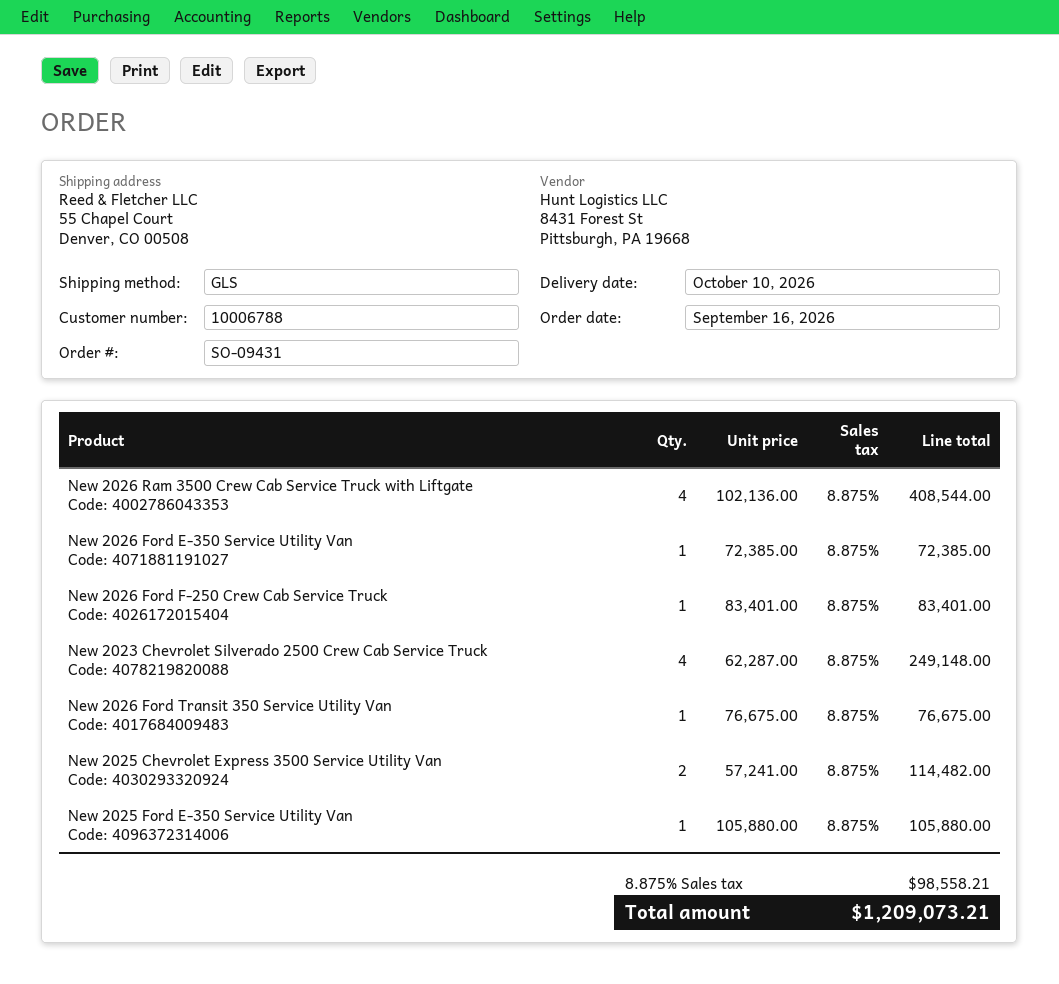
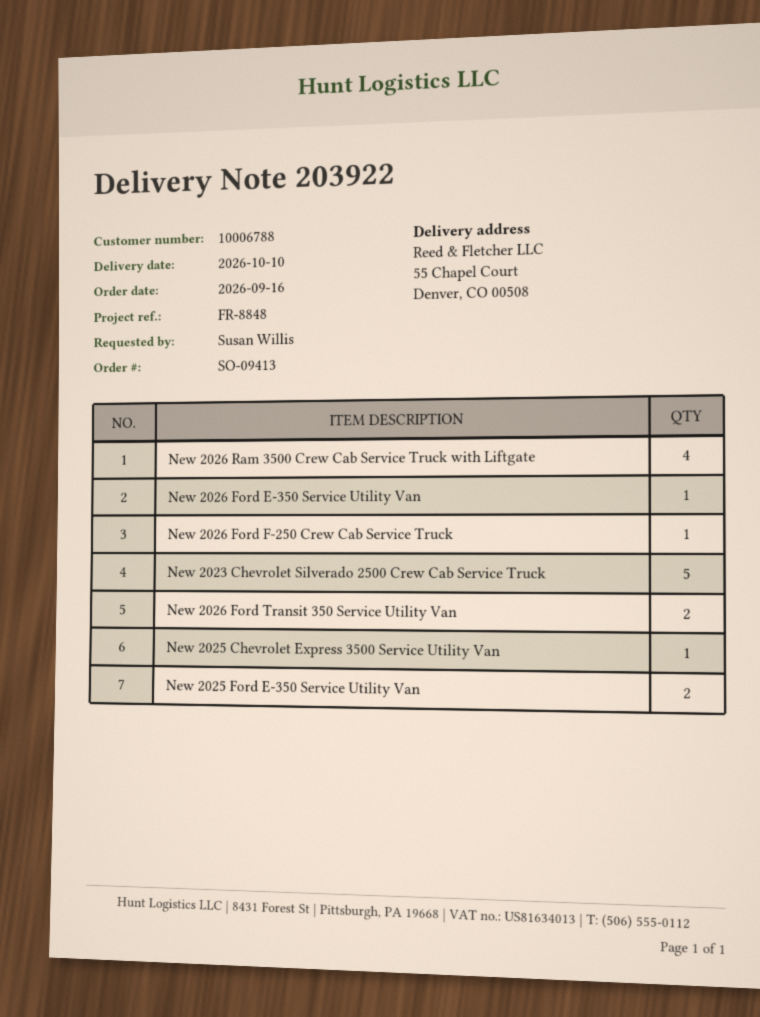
order number: SO-09431 -> SO-09413
New 2023 Chevrolet Silverado 2500 Crew Cab Service Truck: 4 -> 5
New 2026 Ford Transit 350 Service Utility Van: 1 -> 2
New 2025 Chevrolet Express 3500 Service Utility Van: 2 -> 1
New 2025 Ford E-350 Service Utility Van: 1 -> 2

